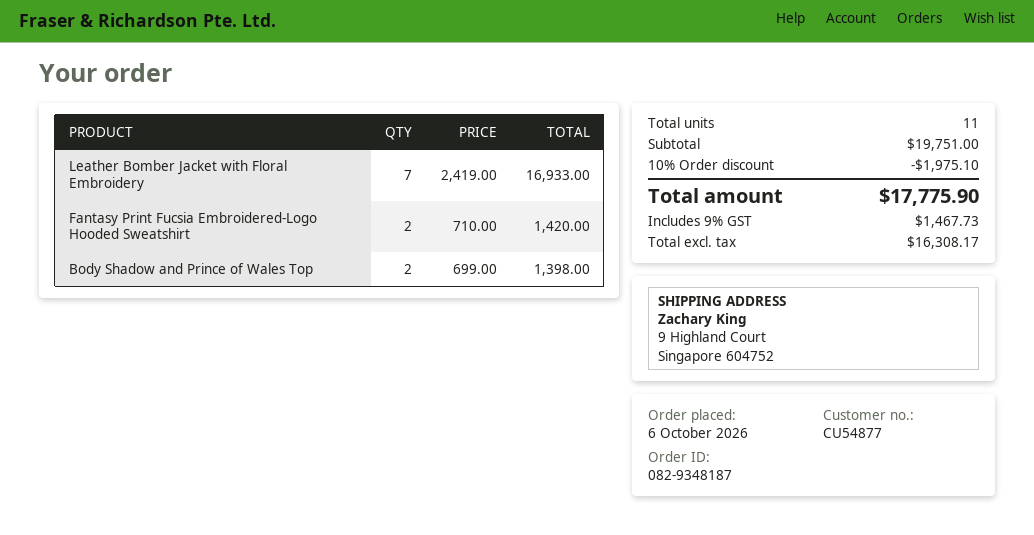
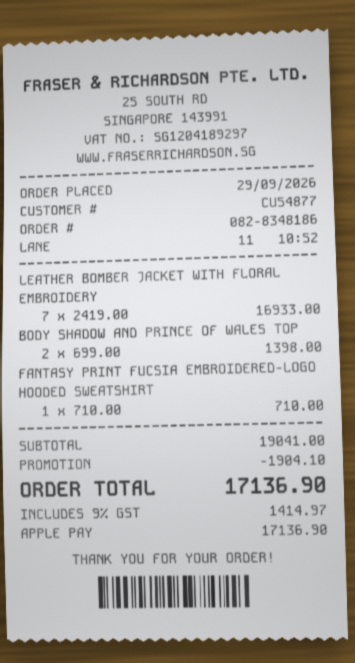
order number: 082-9348187 -> 082-8348186
order date: 2026-10-06 -> 2026-09-29
Fantasy Print Fucsia Embroidered-Logo Hooded Sweatshirt: 2 x 710.00 = 1420.00 -> 1 x 710.00 = 710.00
subtotal: 19751.00 -> 19041.00
discount: 1975.10 -> 1904.10
tax: 9% = 1467.73 -> 9% = 1414.97
total: 17775.90 -> 17136.90

